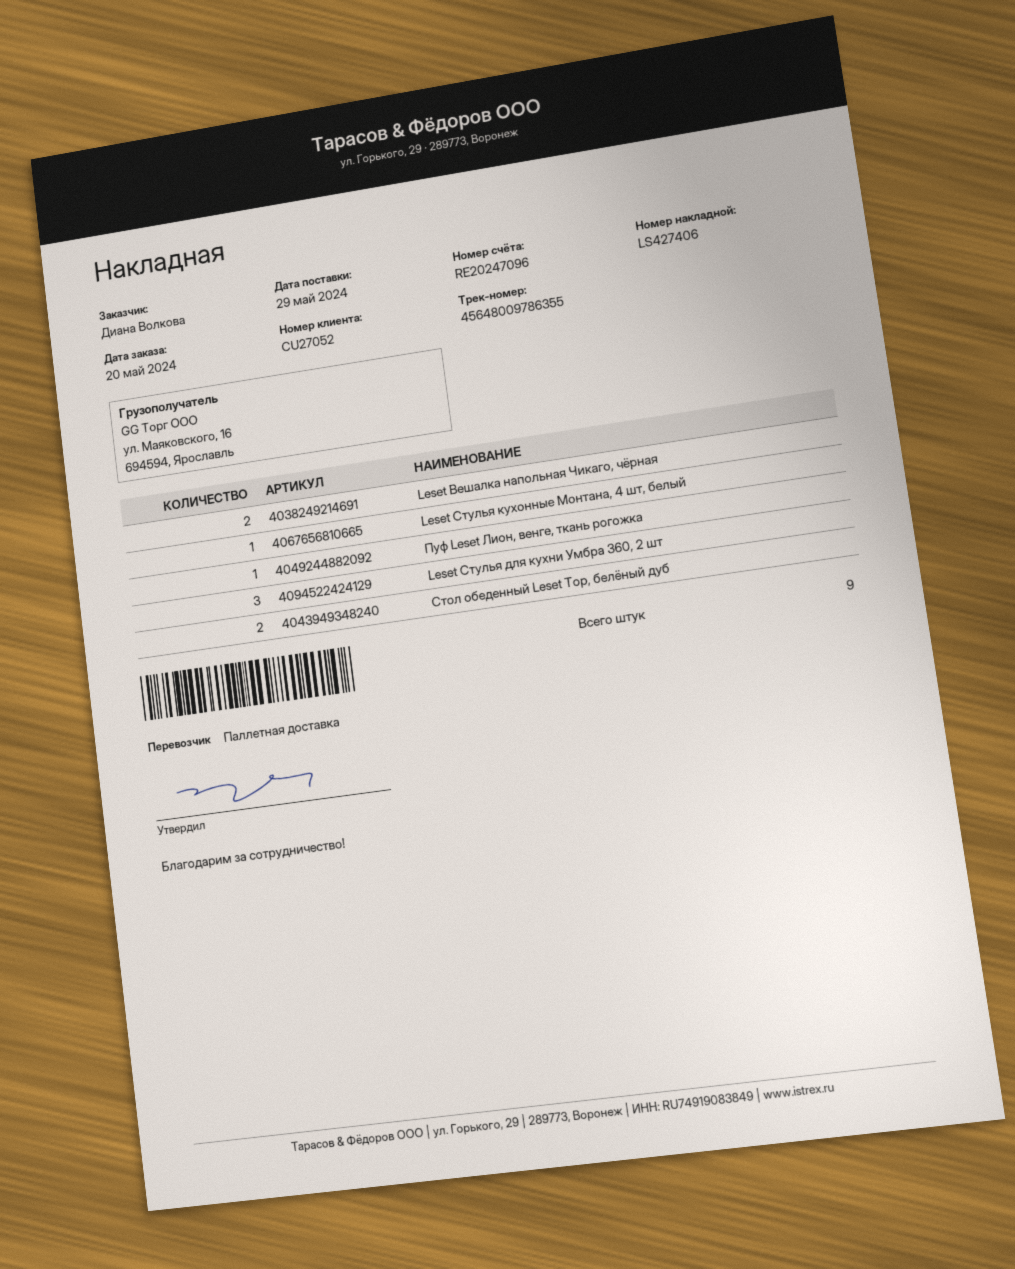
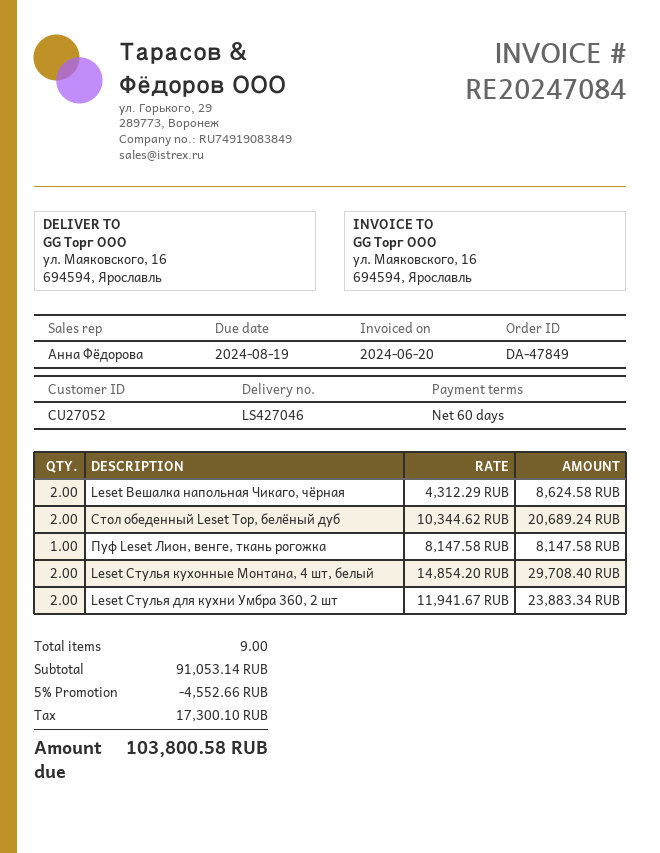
delivery note number: LS427406 -> LS427046
invoice number: RE20247096 -> RE20247084
Leset Стулья кухонные Монтана, 4 шт, белый: 1 -> 2
Leset Стулья для кухни Умбра 360, 2 шт: 3 -> 2

